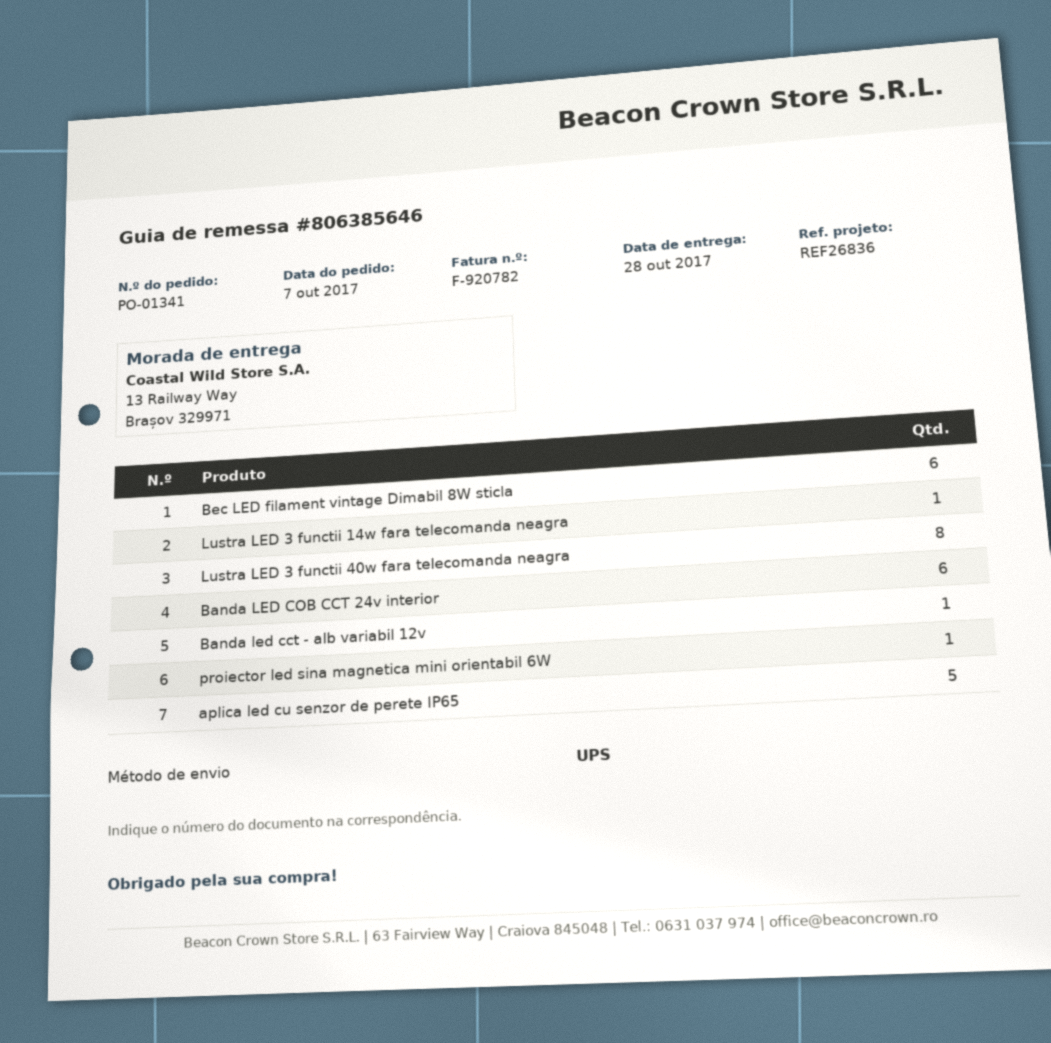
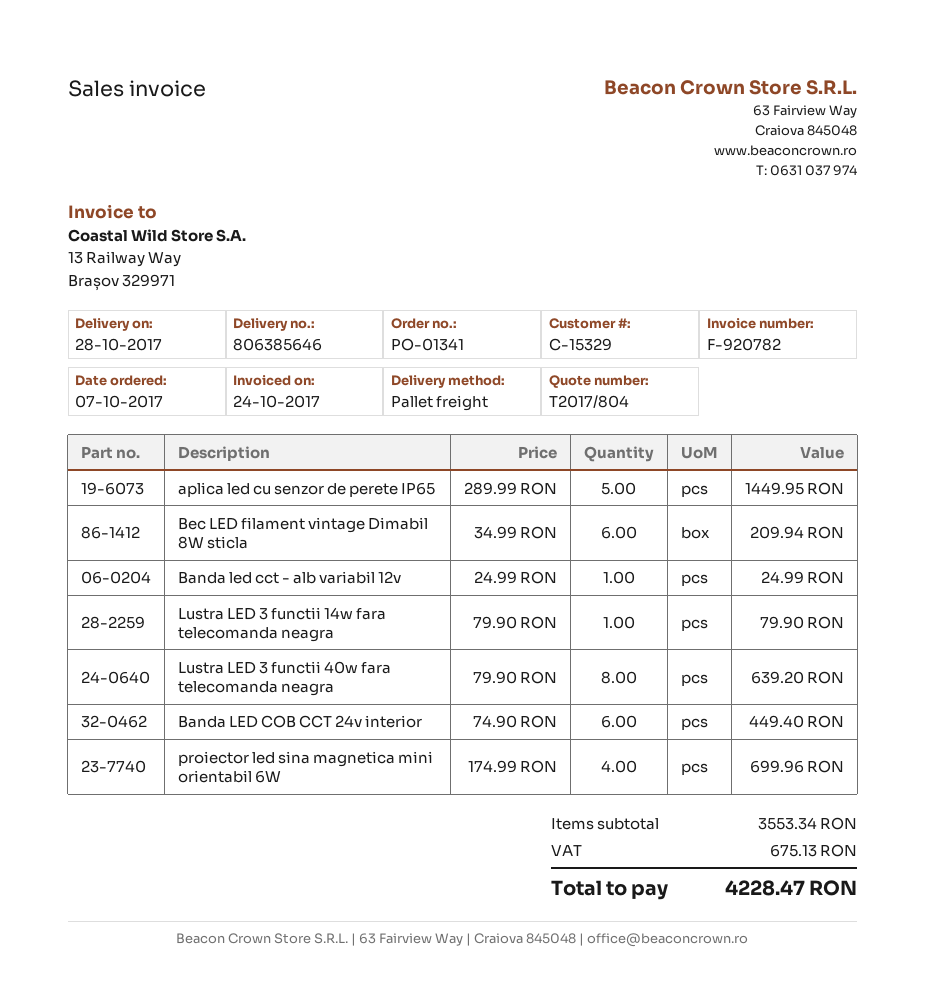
shipping method: UPS -> pallet freight
proiector led sina magnetica mini orientabil 6W: 1 -> 4

